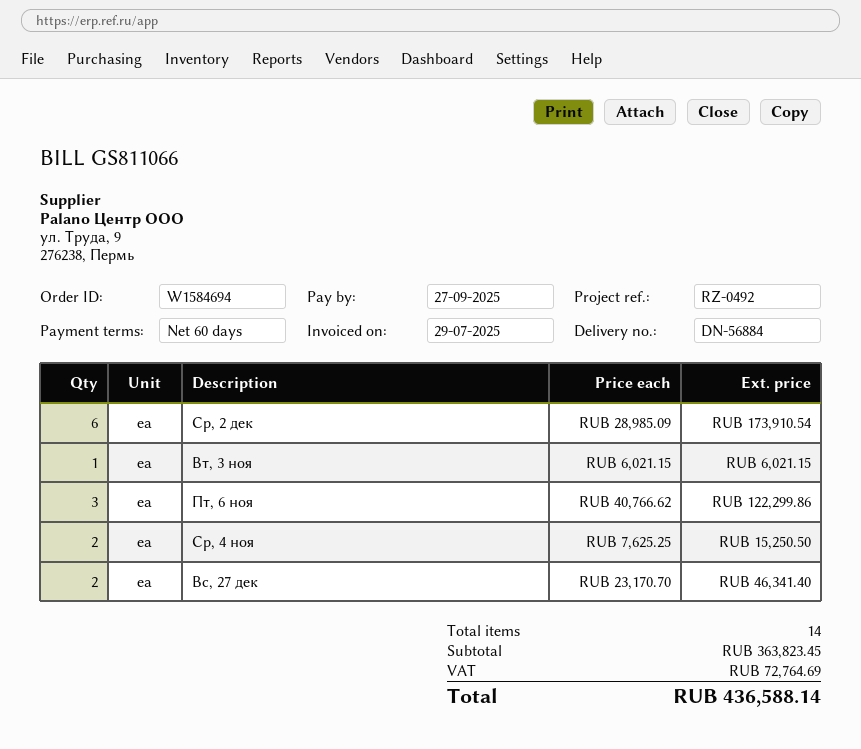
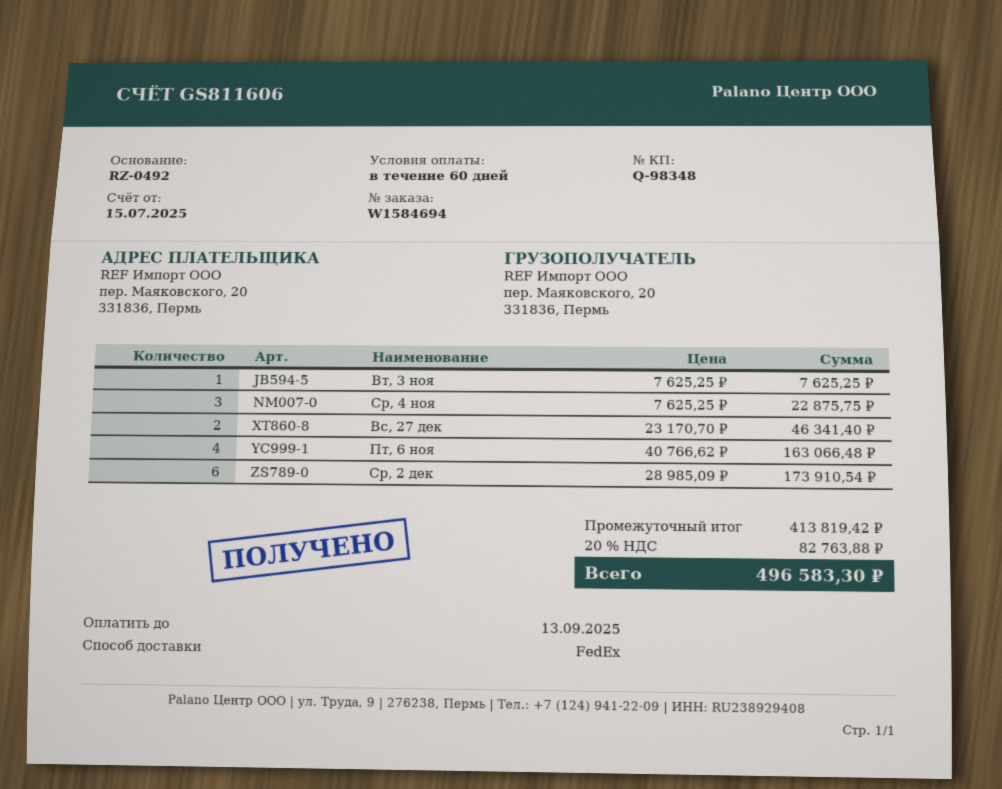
invoice number: GS811066 -> GS811606
invoice date: 2025-07-29 -> 2025-07-15
due date: 2025-09-27 -> 2025-09-13
Вт, 3 ноя: 1 x 6021.15 = 6021.15 -> 1 x 7625.25 = 7625.25
Пт, 6 ноя: 3 x 40766.62 = 122299.86 -> 4 x 40766.62 = 163066.48
Ср, 4 ноя: 2 x 7625.25 = 15250.50 -> 3 x 7625.25 = 22875.75
subtotal: 363823.45 -> 413819.42
tax: 72764.69 -> 82763.88
total: 436588.14 -> 496583.30

